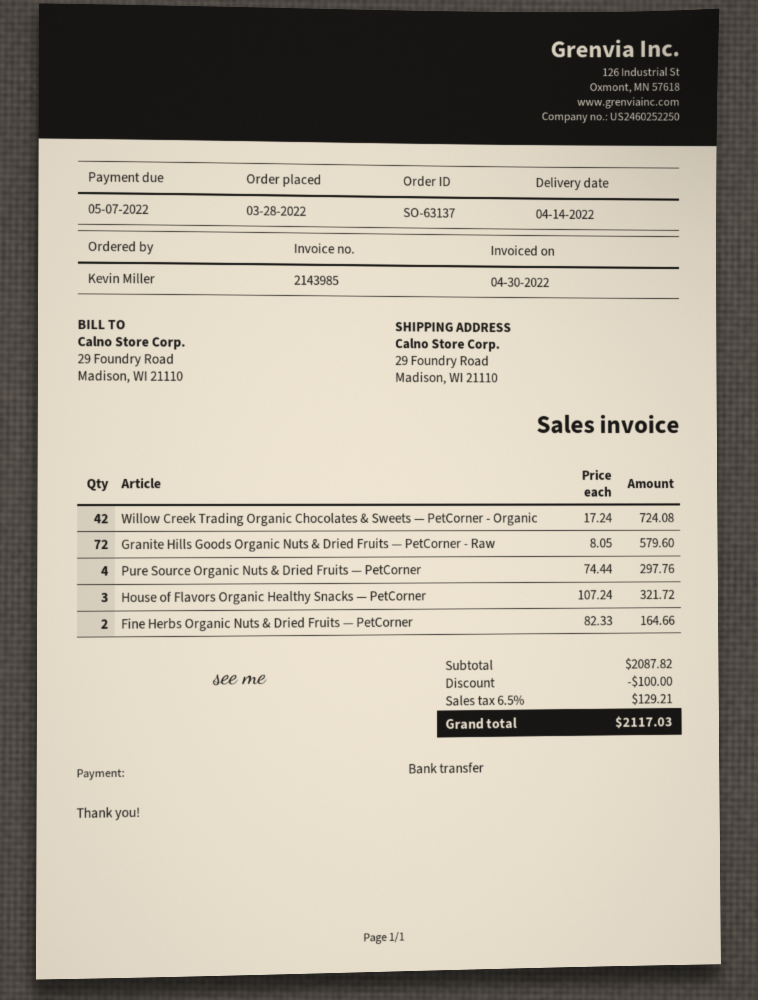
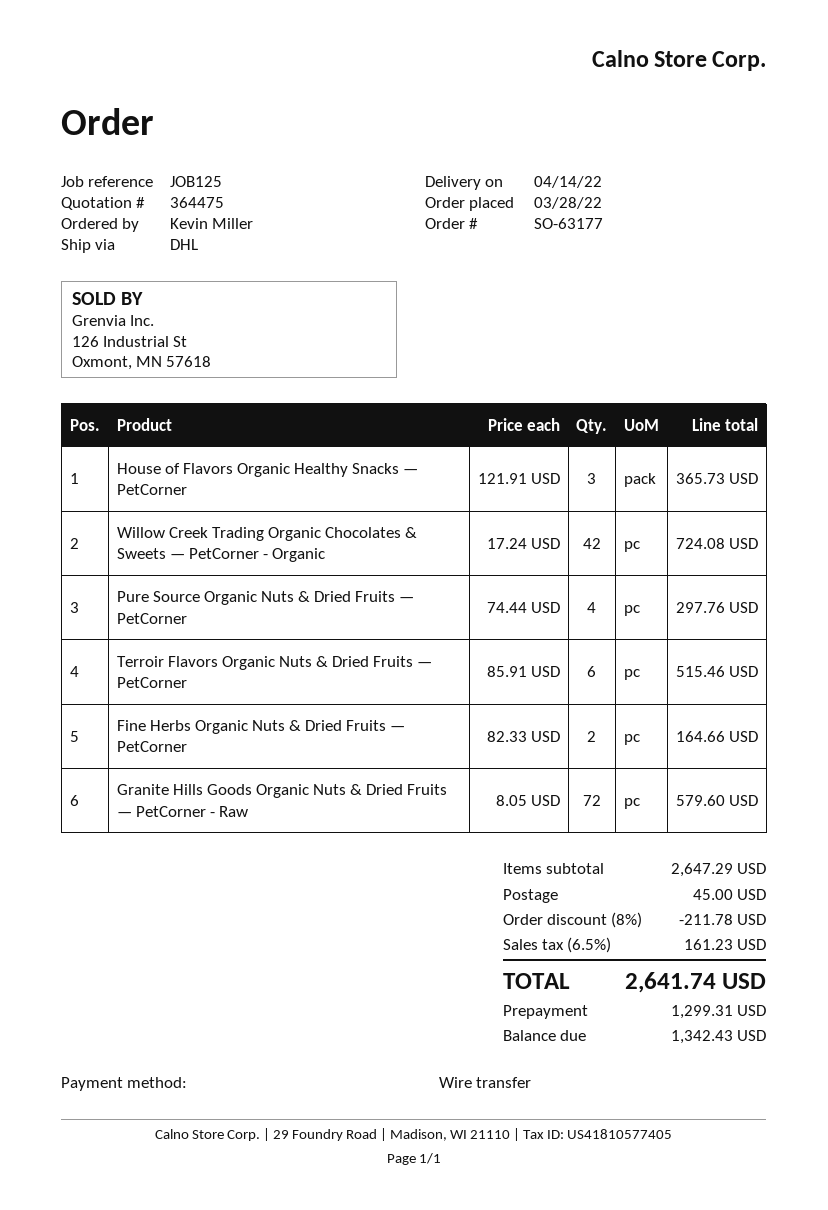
order number: SO-63137 -> SO-63177
House of Flavors Organic Healthy Snacks — PetCorner: 3 x 107.24 = 321.72 -> 3 x 121.91 = 365.73
Terroir Flavors Organic Nuts & Dried Fruits — PetCorner: none -> 6 x 85.91 = 515.46
subtotal: 2087.82 -> 2647.29
discount: 100.00 -> 211.78
shipping: none -> 45.00
tax: 6.5% = 129.21 -> 6.5% = 161.23
total: 2117.03 -> 2641.74

